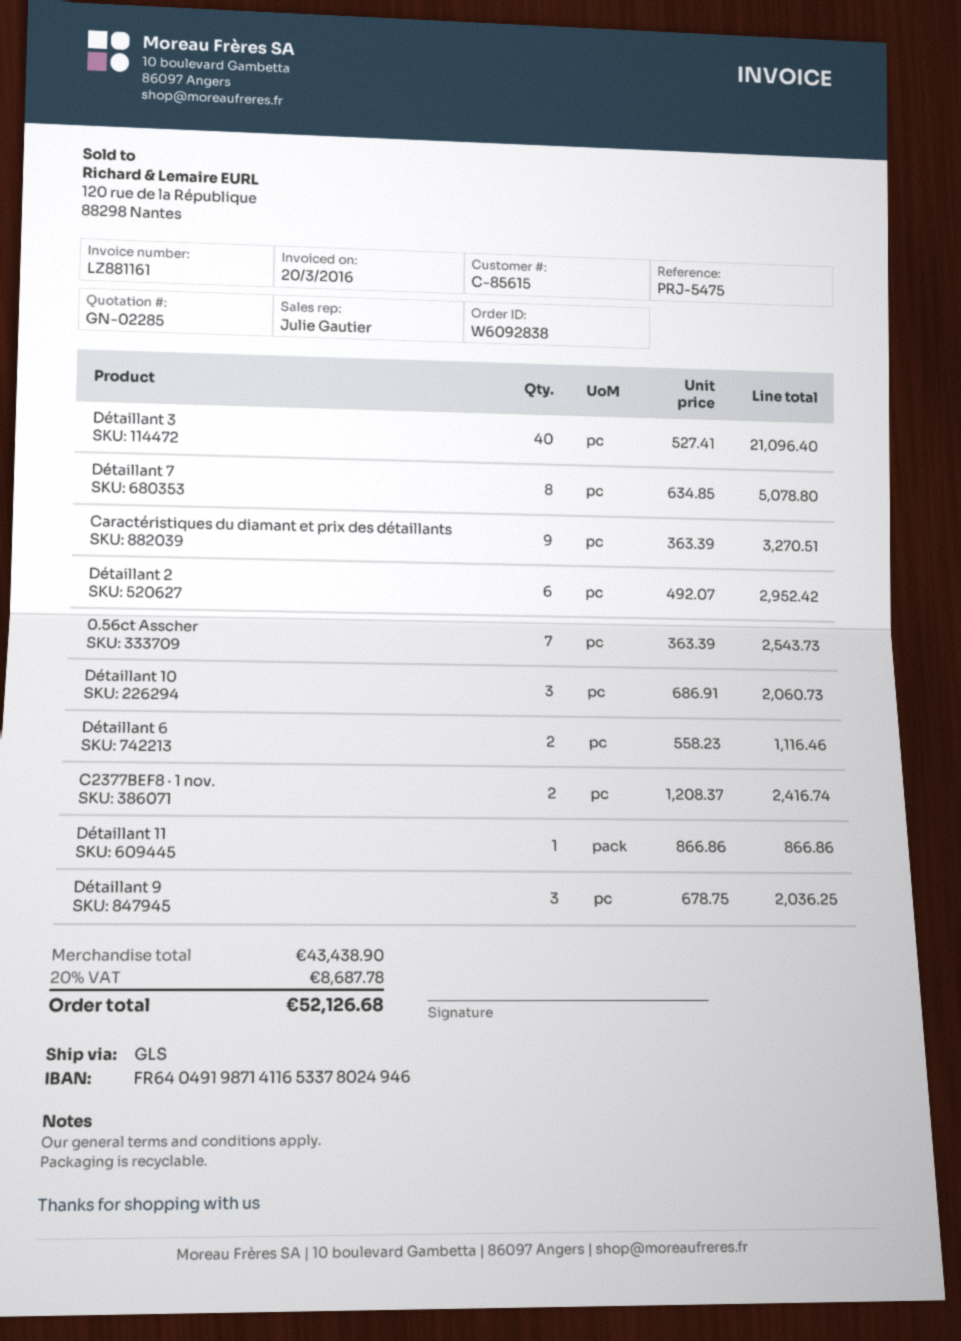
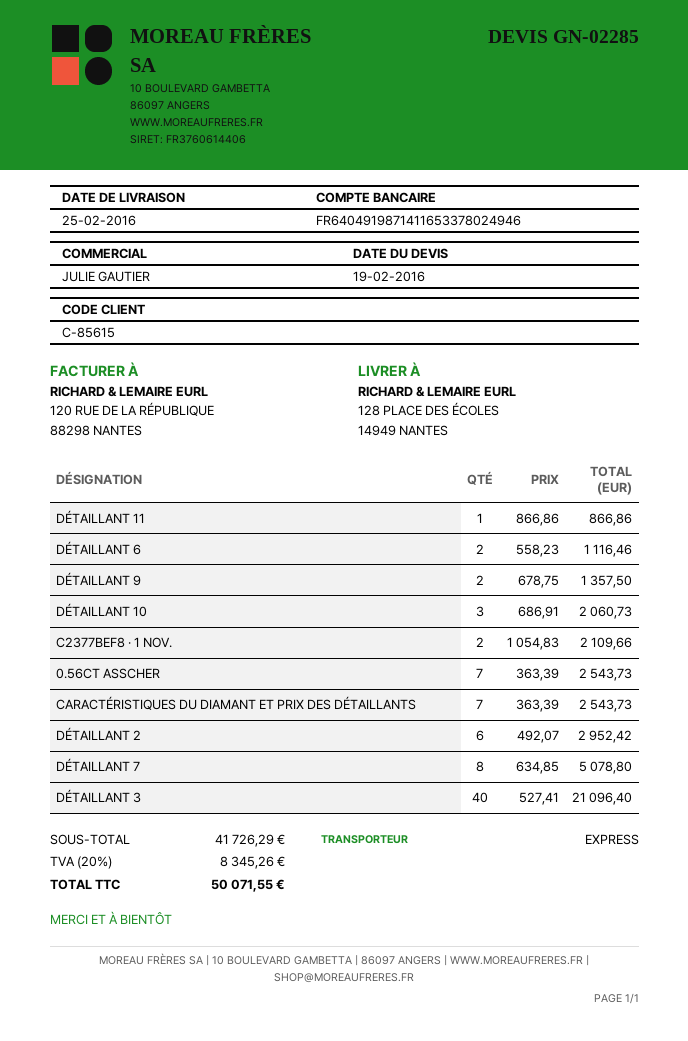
shipping method: GLS -> express
Caractéristiques du diamant et prix des détaillants: 9 x 363.39 = 3270.51 -> 7 x 363.39 = 2543.73
C2377BEF8 · 1 nov.: 2 x 1208.37 = 2416.74 -> 2 x 1054.83 = 2109.66
Détaillant 9: 3 x 678.75 = 2036.25 -> 2 x 678.75 = 1357.50
subtotal: 43438.90 -> 41726.29
tax: 20% = 8687.78 -> 20% = 8345.26
total: 52126.68 -> 50071.55

